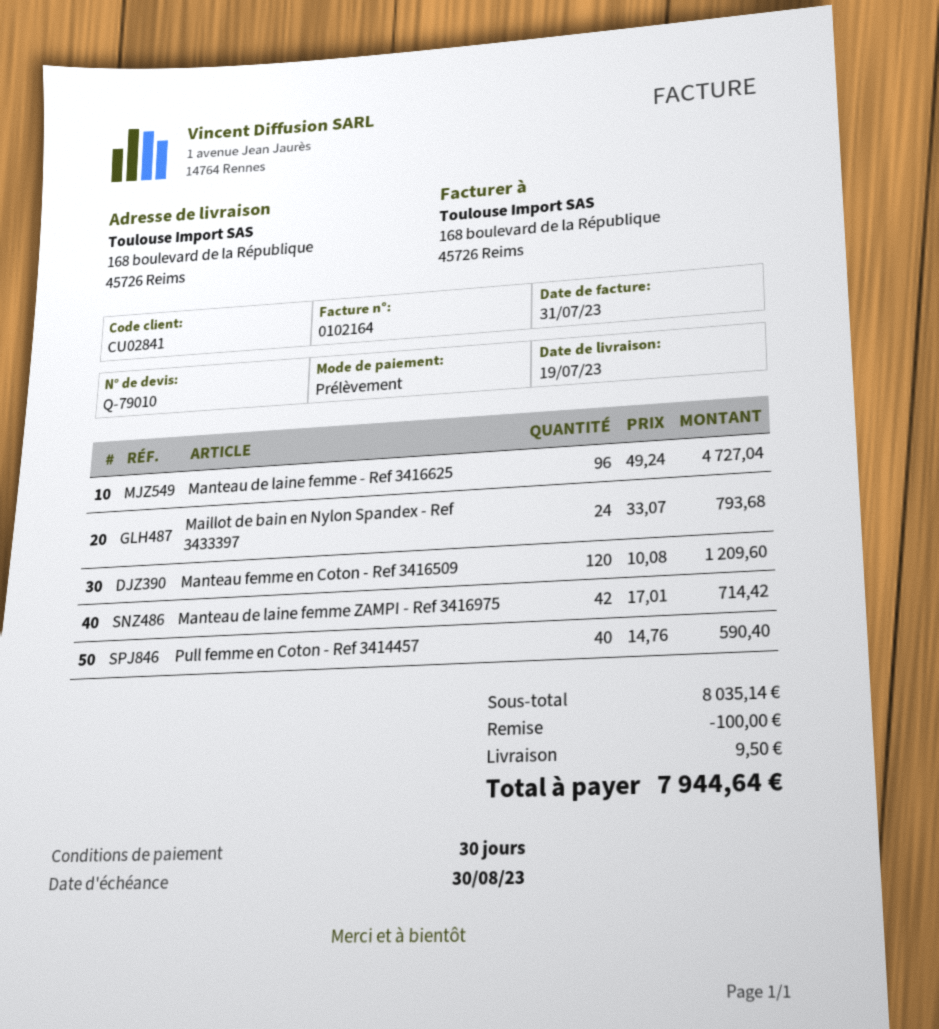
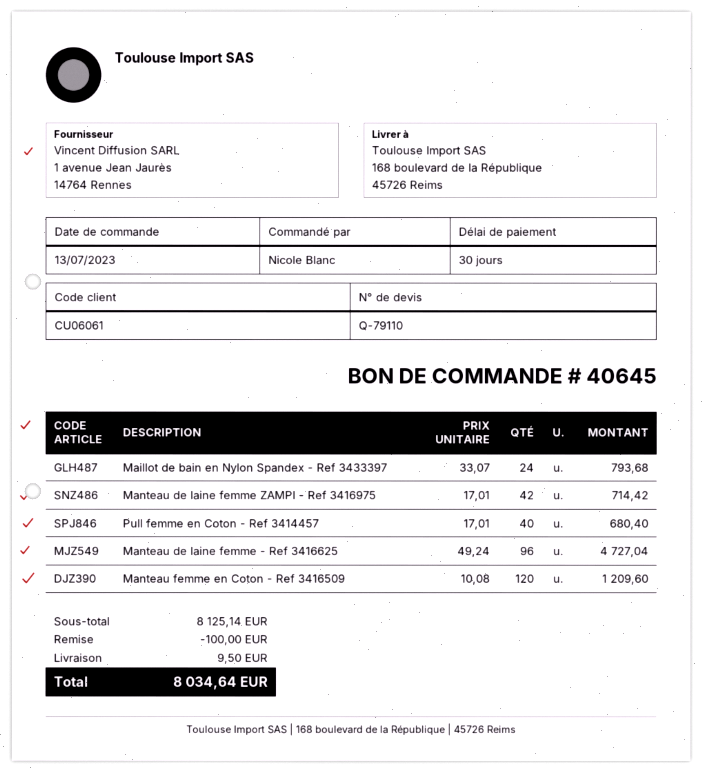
quote number: Q-79010 -> Q-79110
customer number: CU02841 -> CU06061
Pull femme en Coton - Ref 3414457: 40 x 14.76 = 590.40 -> 40 x 17.01 = 680.40
subtotal: 8035.14 -> 8125.14
total: 7944.64 -> 8034.64

